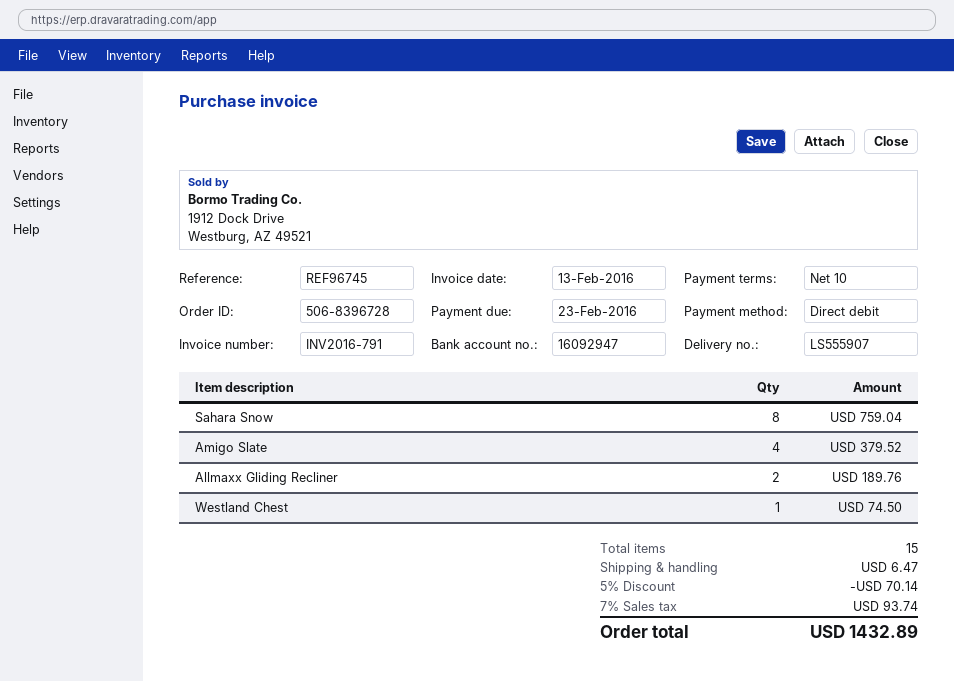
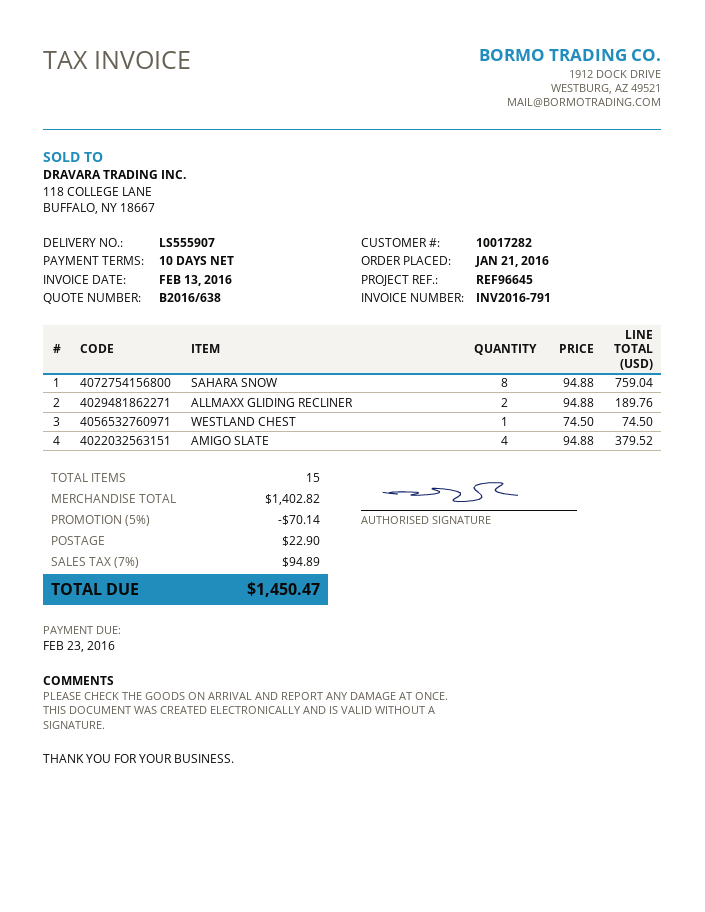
reference: REF96745 -> REF96645
shipping: 6.47 -> 22.90
tax: 7% = 93.74 -> 7% = 94.89
total: 1432.89 -> 1450.47

